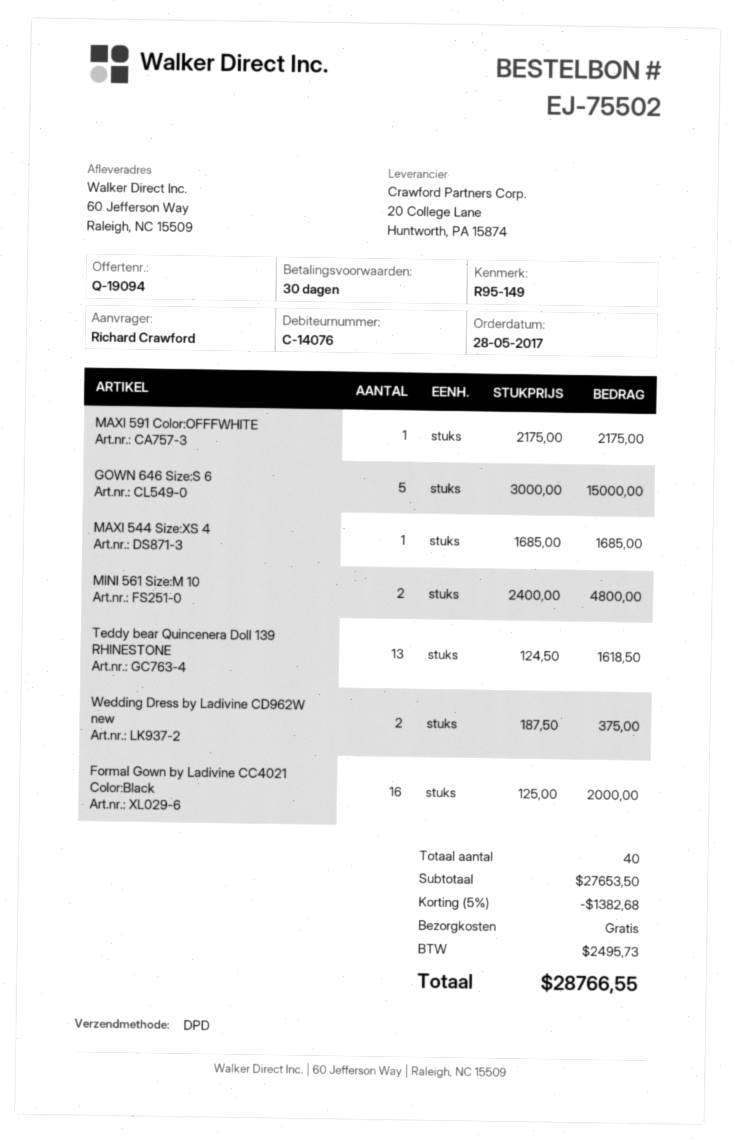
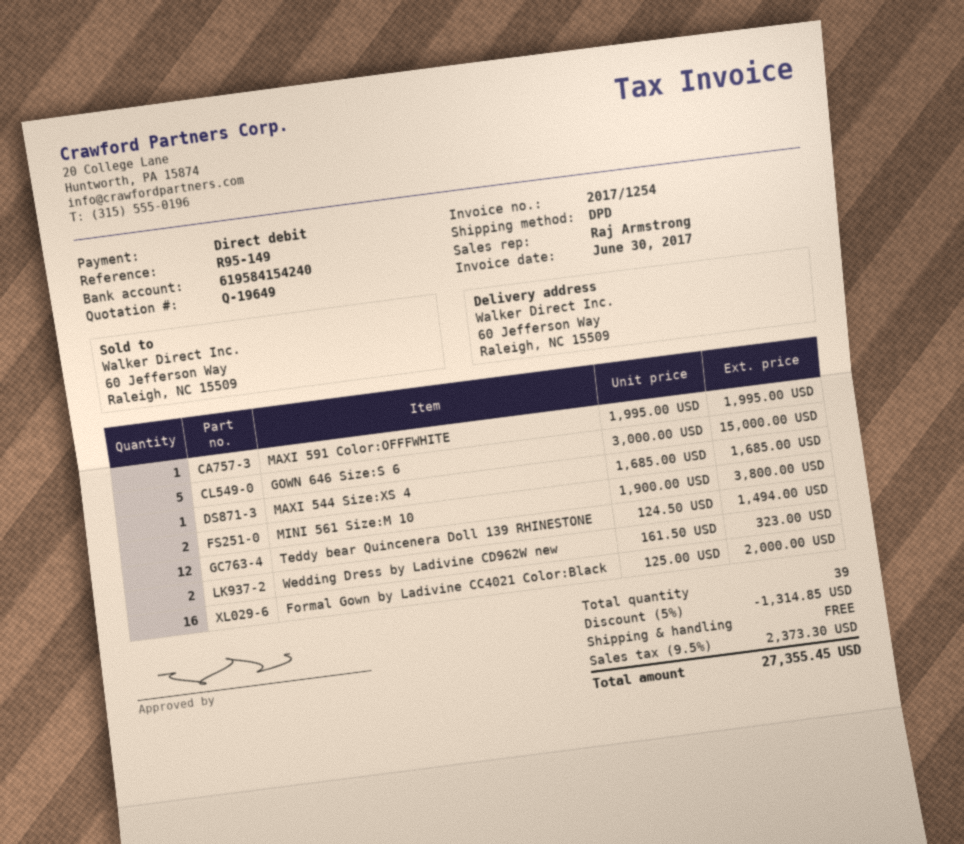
quote number: Q-19094 -> Q-19649
MAXI 591 Color:OFFFWHITE: 1 x 2175.00 = 2175.00 -> 1 x 1995.00 = 1995.00
MINI 561 Size:M 10: 2 x 2400.00 = 4800.00 -> 2 x 1900.00 = 3800.00
Teddy bear Quincenera Doll 139 RHINESTONE: 13 x 124.50 = 1618.50 -> 12 x 124.50 = 1494.00
Wedding Dress by Ladivine CD962W new: 2 x 187.50 = 375.00 -> 2 x 161.50 = 323.00
total quantity: 40 -> 39
discount: 5% = 1382.68 -> 5% = 1314.85
tax: 2495.73 -> 2373.30
total: 28766.55 -> 27355.45

